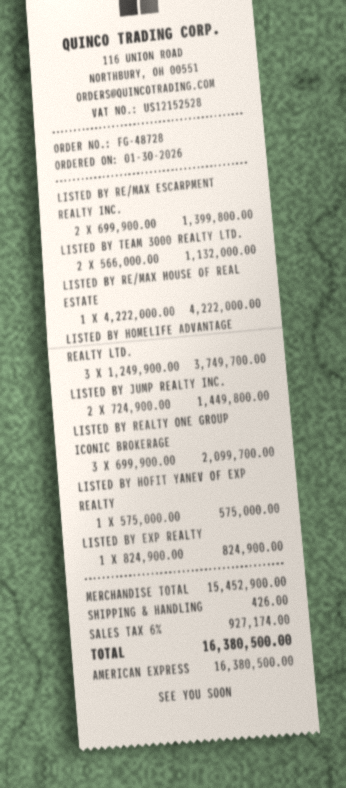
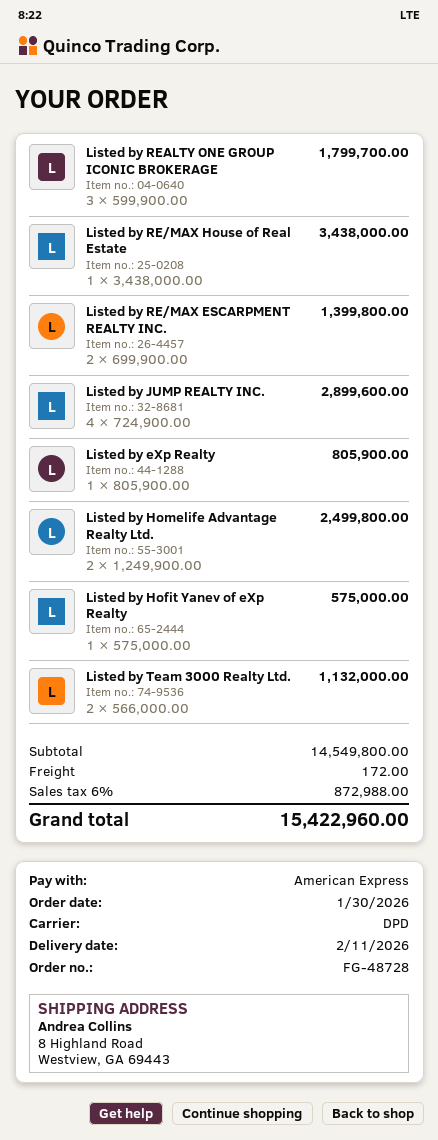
LISTED BY RE/MAX HOUSE OF REAL ESTATE: 1 x 4222000.00 = 4222000.00 -> 1 x 3438000.00 = 3438000.00
LISTED BY HOMELIFE ADVANTAGE REALTY LTD.: 3 x 1249900.00 = 3749700.00 -> 2 x 1249900.00 = 2499800.00
LISTED BY JUMP REALTY INC.: 2 x 724900.00 = 1449800.00 -> 4 x 724900.00 = 2899600.00
LISTED BY REALTY ONE GROUP ICONIC BROKERAGE: 3 x 699900.00 = 2099700.00 -> 3 x 599900.00 = 1799700.00
LISTED BY EXP REALTY: 1 x 824900.00 = 824900.00 -> 1 x 805900.00 = 805900.00
subtotal: 15452900.00 -> 14549800.00
shipping: 426.00 -> 172.00
tax: 6% = 927174.00 -> 6% = 872988.00
total: 16380500.00 -> 15422960.00

